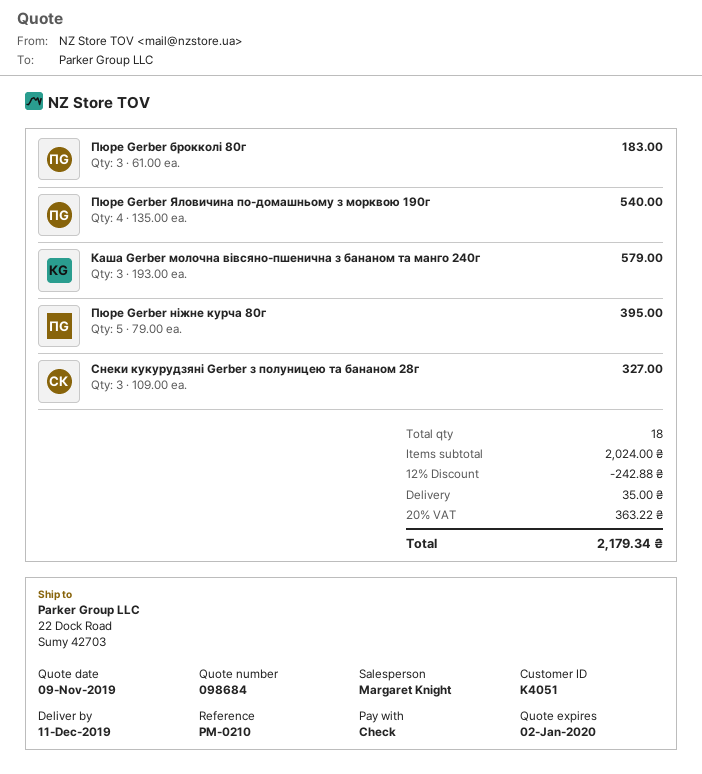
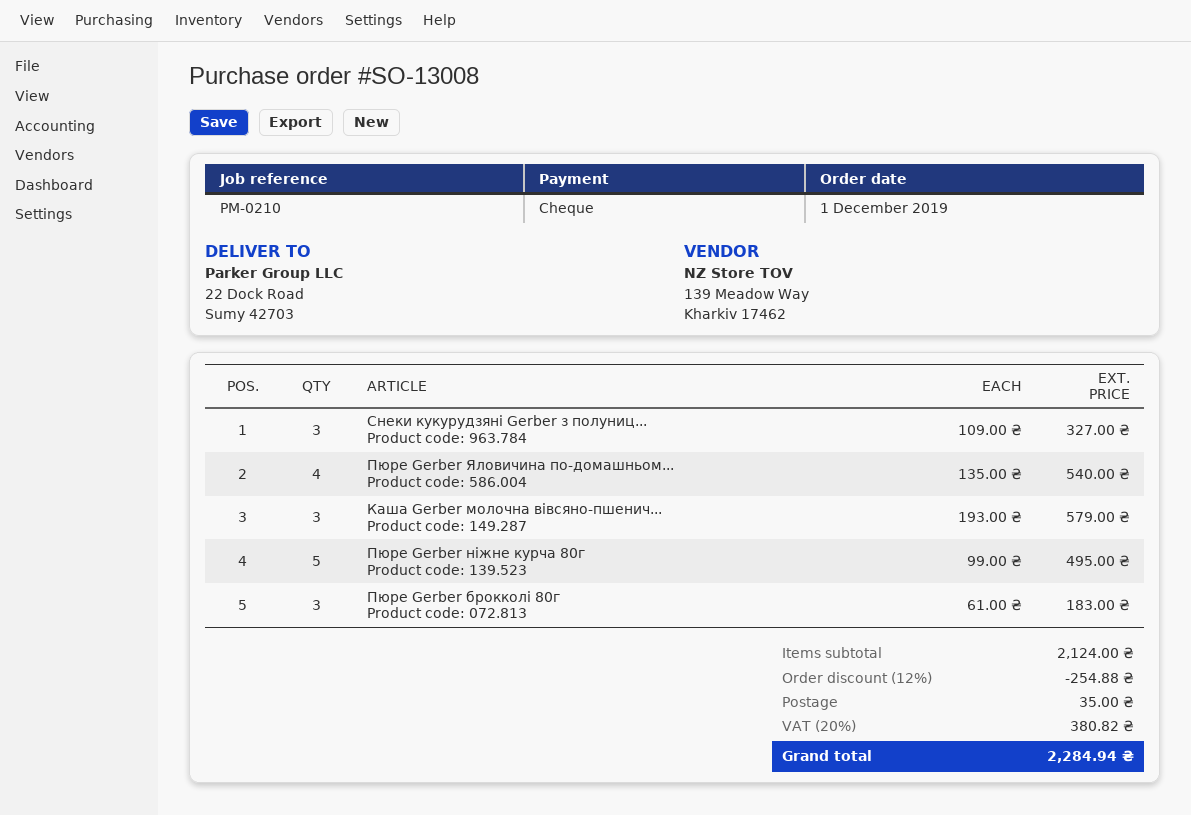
Пюре Gerber ніжне курча 80г: 5 x 79.00 = 395.00 -> 5 x 99.00 = 495.00
subtotal: 2024.00 -> 2124.00
discount: 12% = 242.88 -> 12% = 254.88
tax: 20% = 363.22 -> 20% = 380.82
total: 2179.34 -> 2284.94

